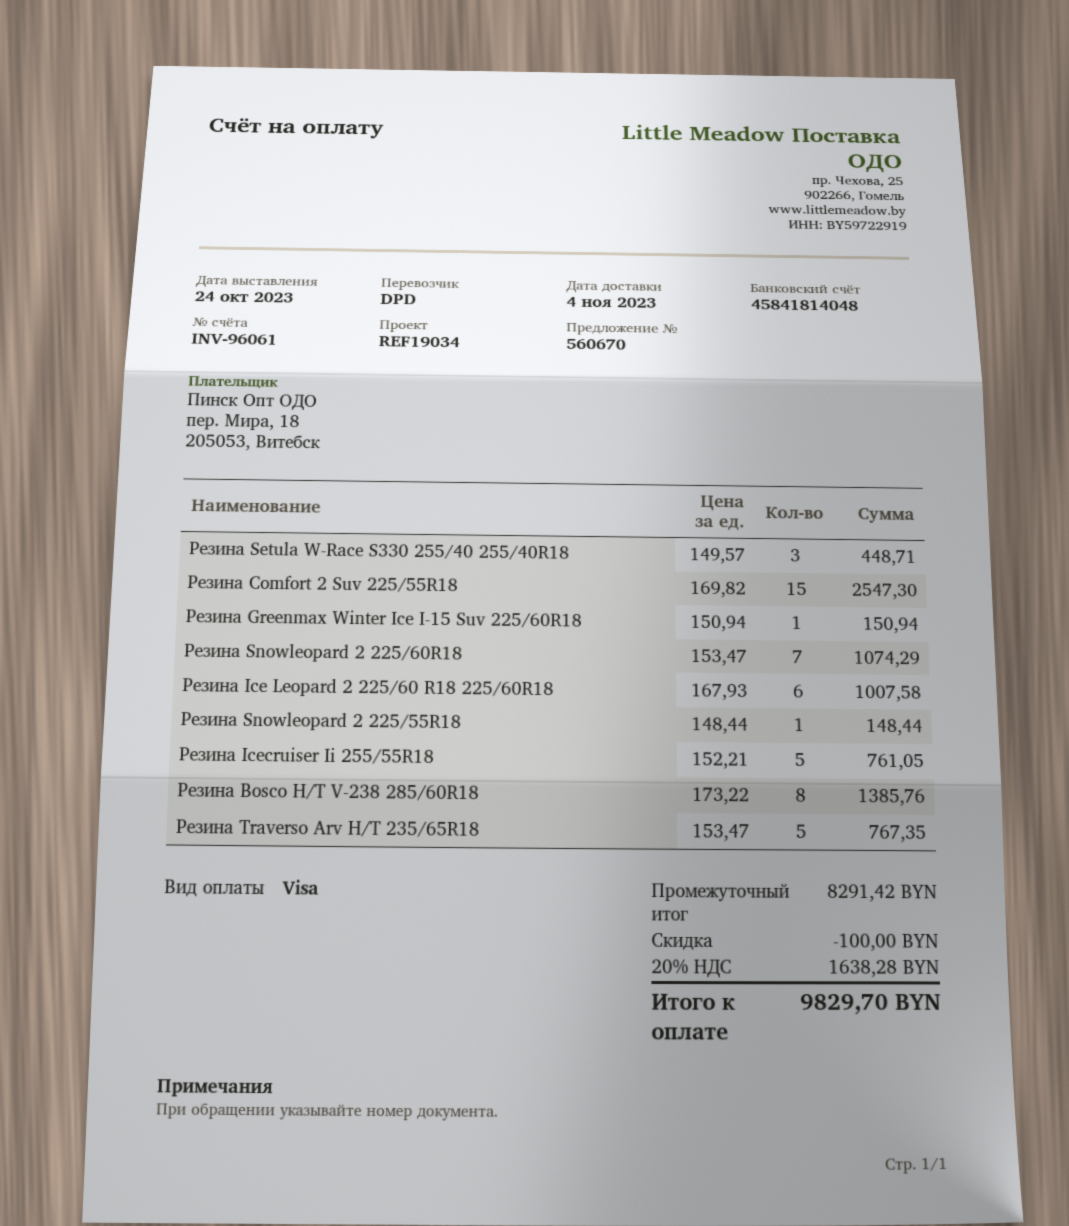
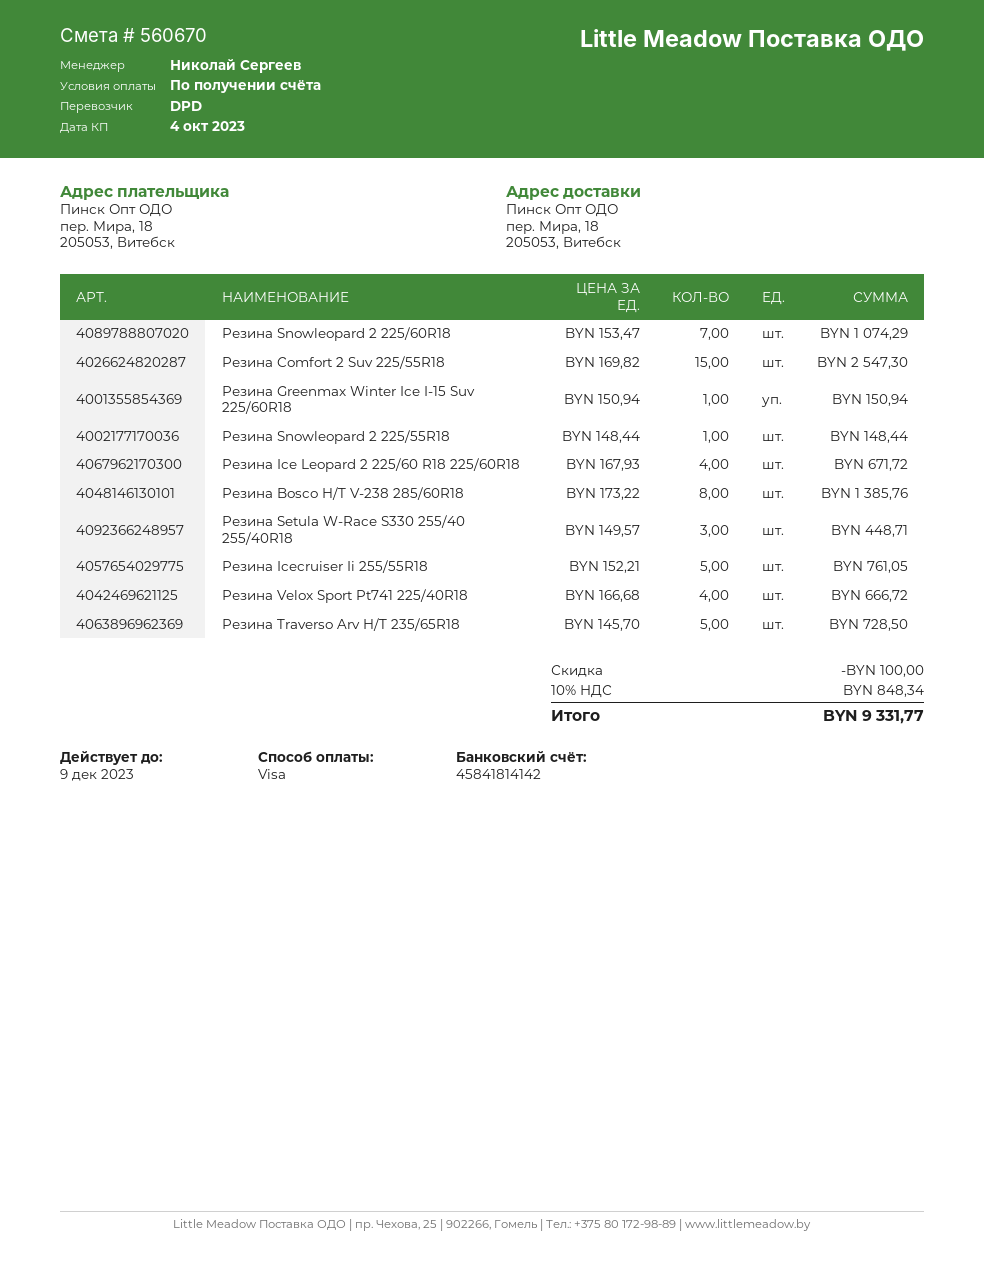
bank account: 45841814048 -> 45841814142
Резина Ice Leopard 2 225/60 R18 225/60R18: 6 x 167.93 = 1007.58 -> 4 x 167.93 = 671.72
Резина Traverso Arv H/T 235/65R18: 5 x 153.47 = 767.35 -> 5 x 145.70 = 728.50
Резина Velox Sport Pt741 225/40R18: none -> 4 x 166.68 = 666.72
tax: 20% = 1638.28 -> 10% = 848.34
total: 9829.70 -> 9331.77

